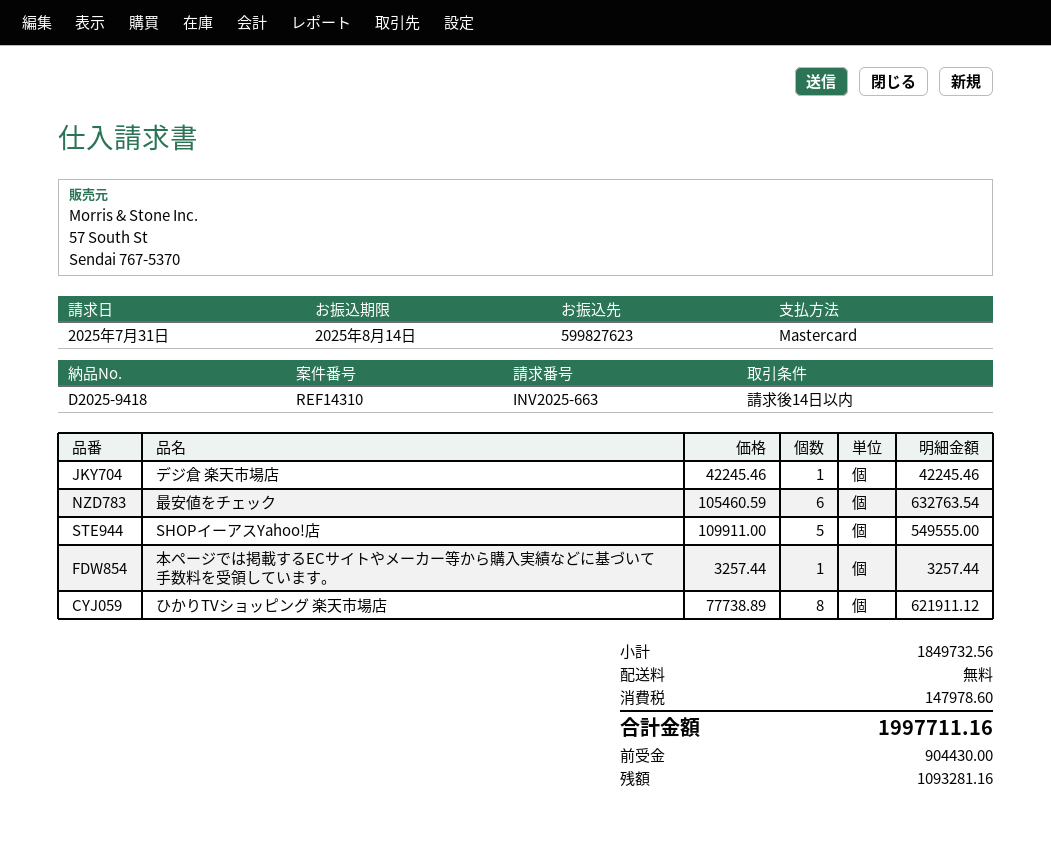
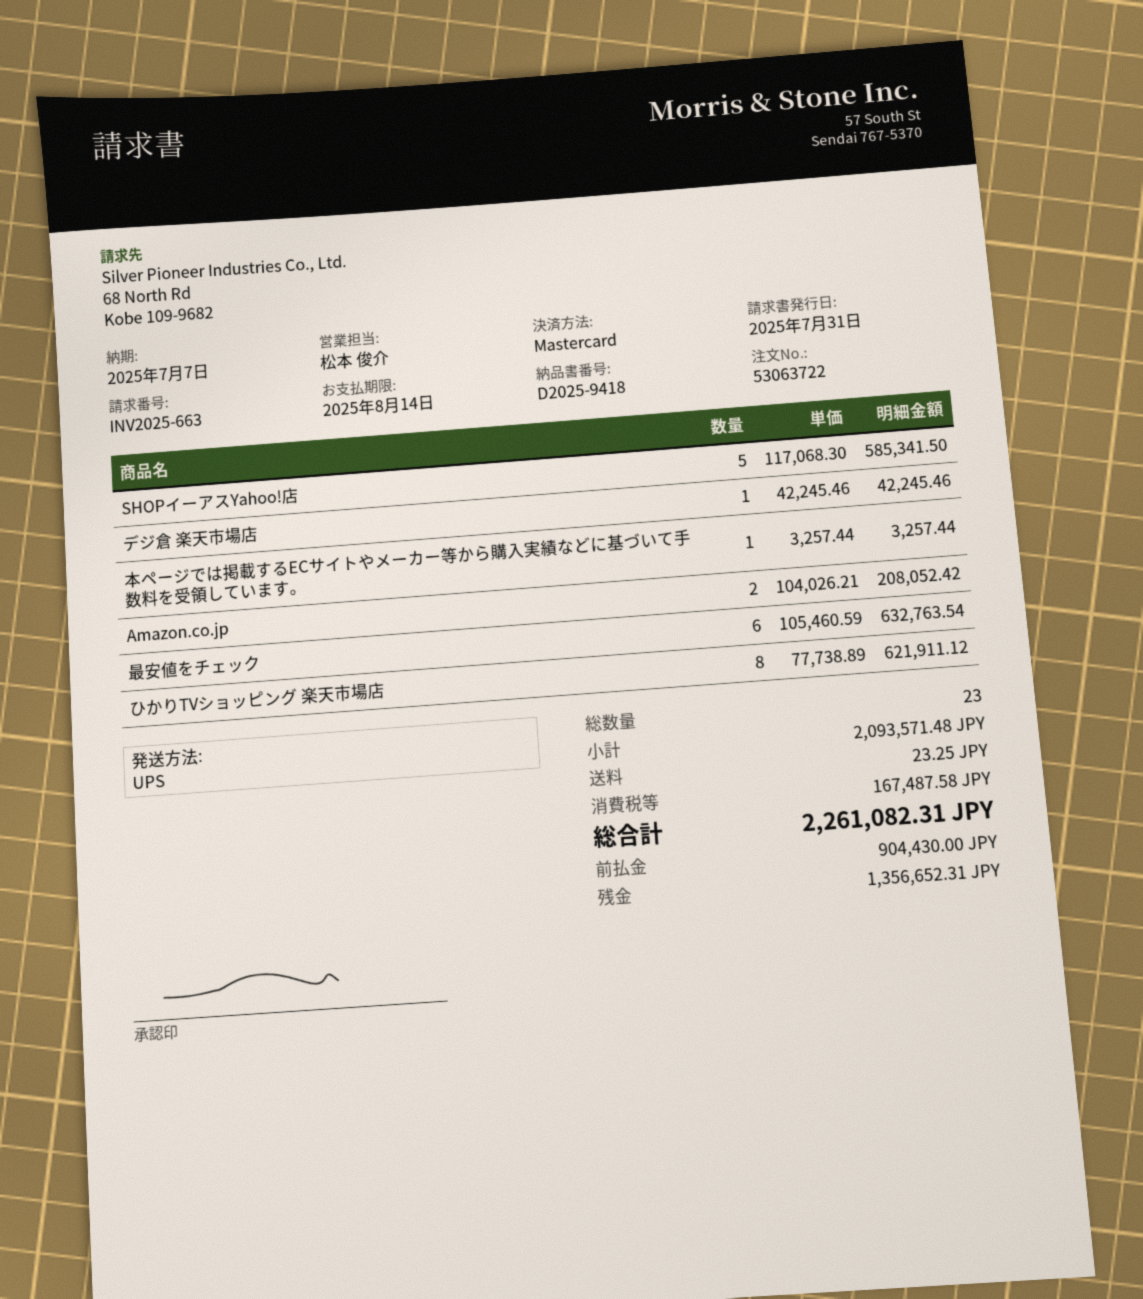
SHOPイーアスYahoo!店: 5 x 109911.00 = 549555.00 -> 5 x 117068.30 = 585341.50
Amazon.co.jp: none -> 2 x 104026.21 = 208052.42
subtotal: 1849732.56 -> 2093571.48
shipping: 0.00 -> 23.25
tax: 147978.60 -> 167487.58
total: 1997711.16 -> 2261082.31
balance: 1093281.16 -> 1356652.31

